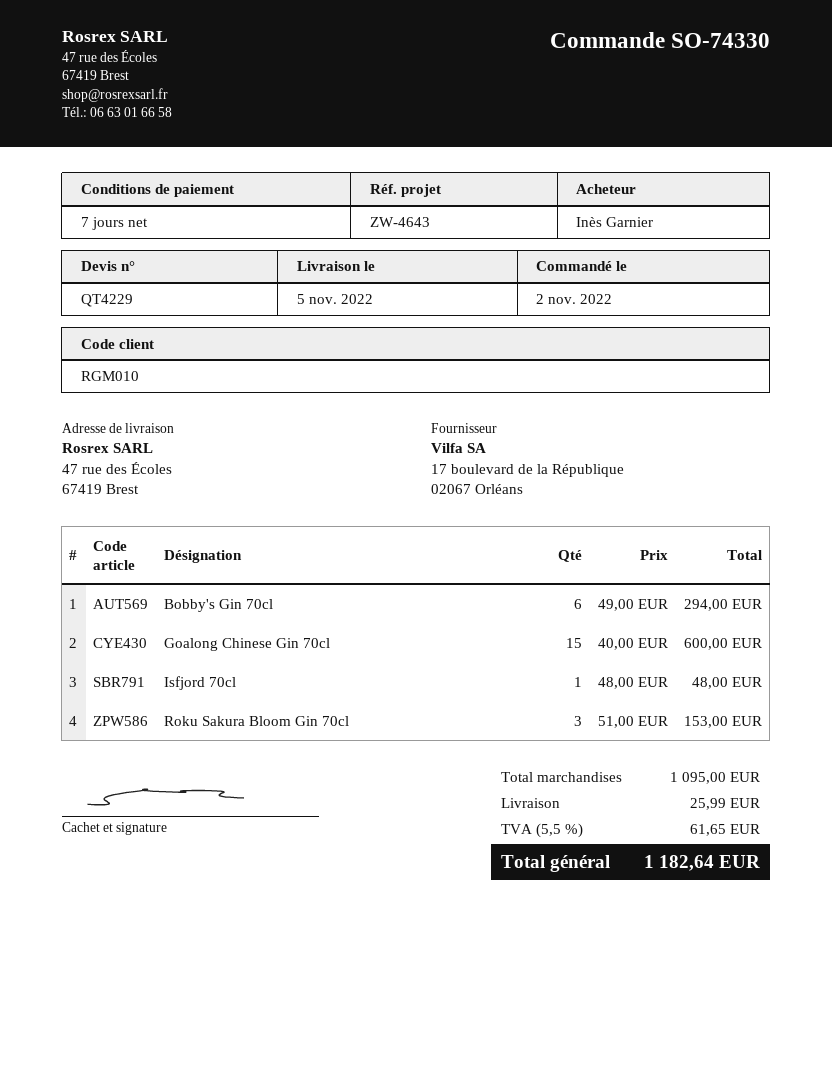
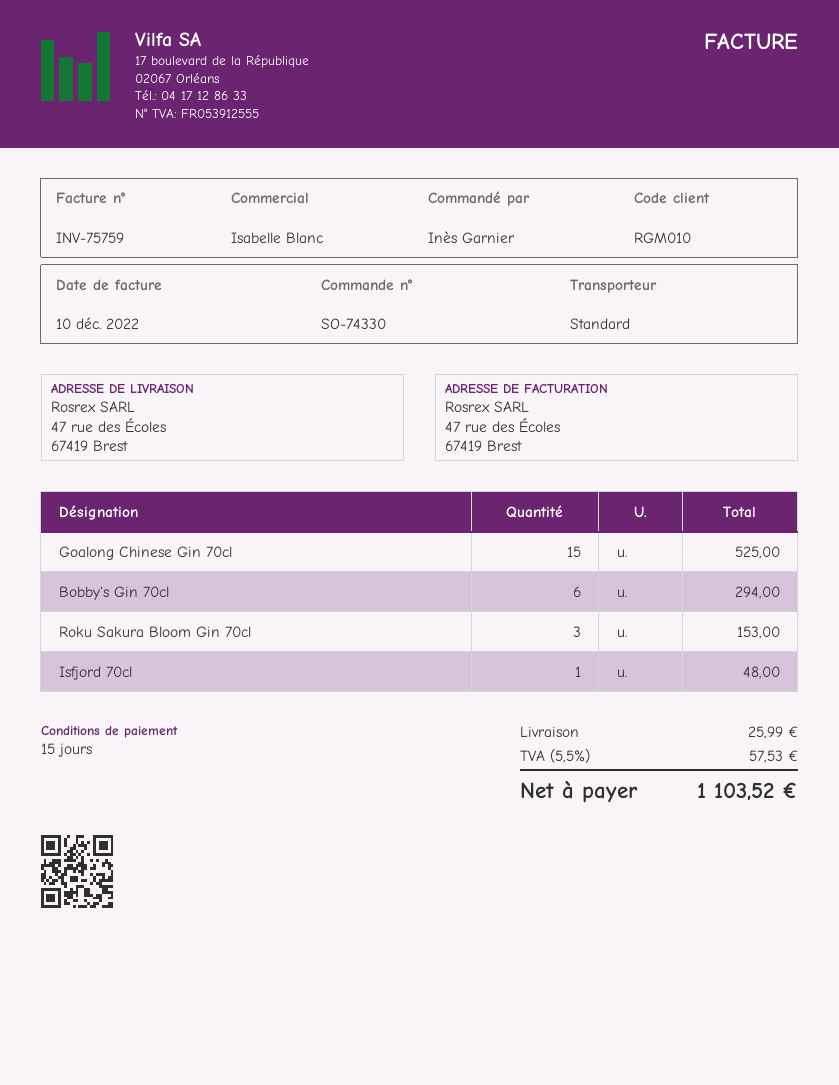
payment terms: 7 days -> 15 days
Goalong Chinese Gin 70cl: 15 for 600.00 -> 15 for 525.00
tax: 5.5% = 61.65 -> 5.5% = 57.53
total: 1182.64 -> 1103.52

